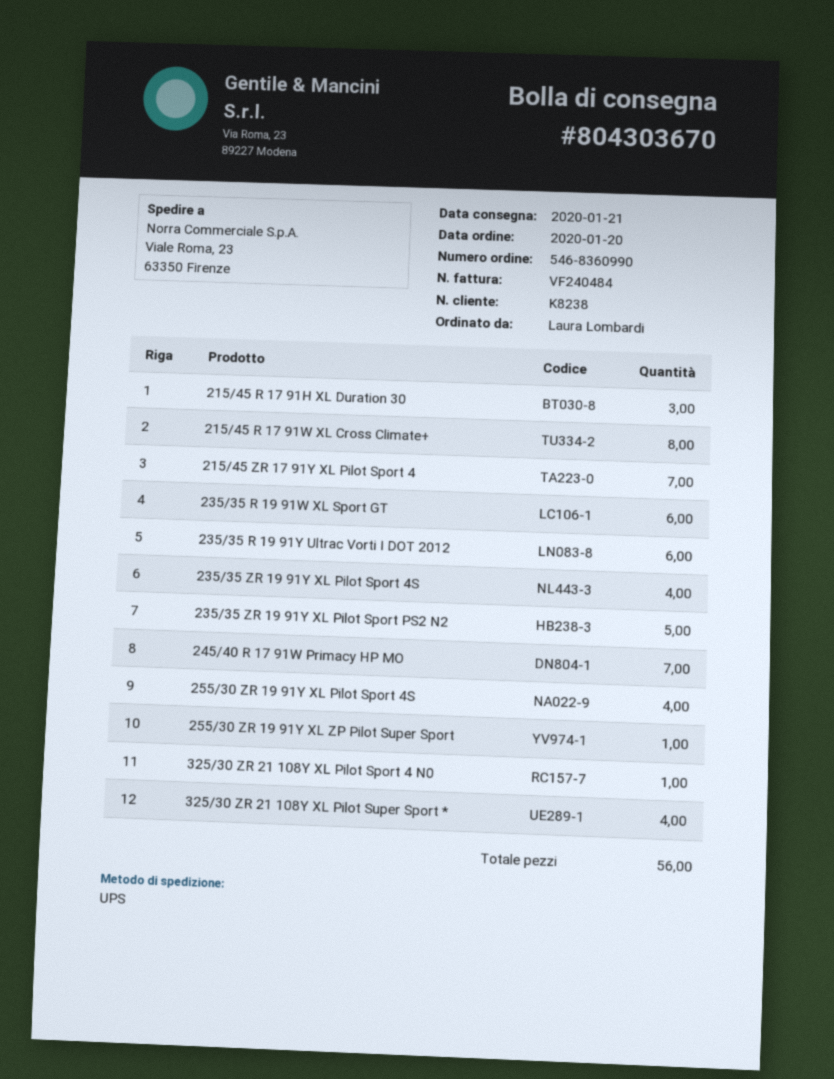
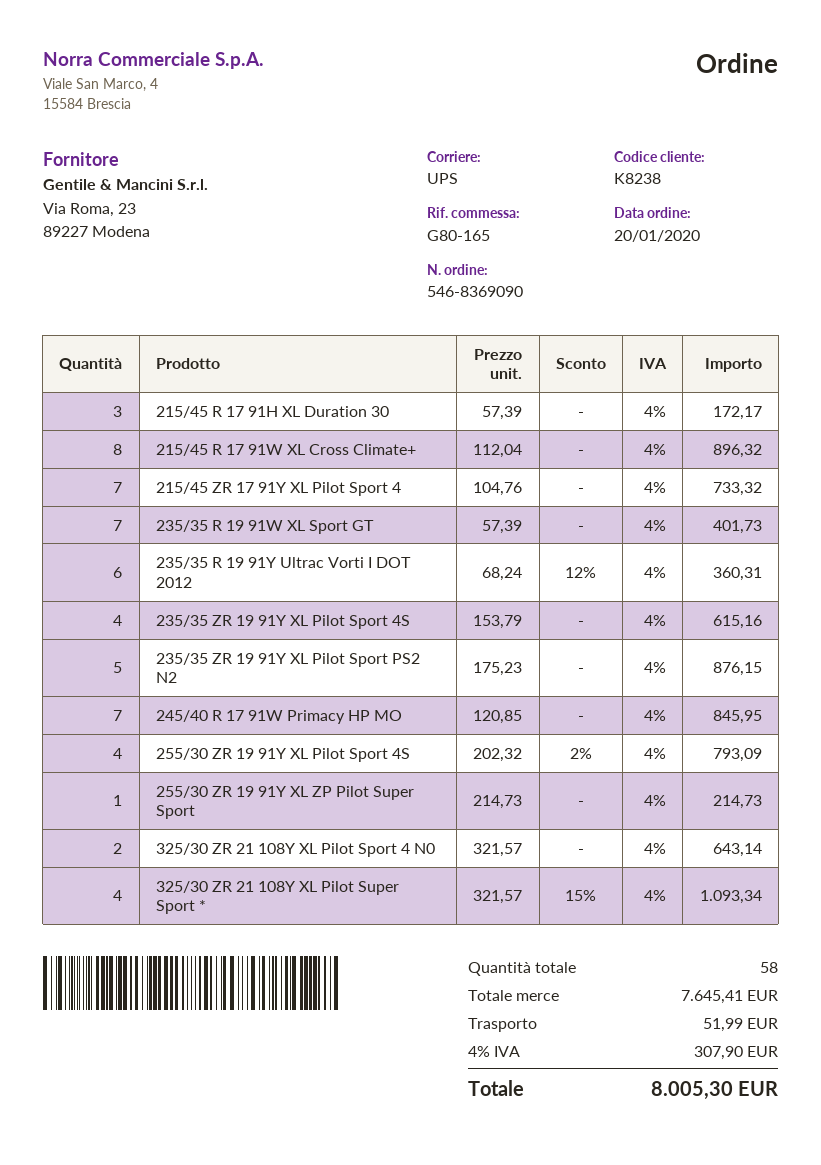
order number: 546-8360990 -> 546-8369090
235/35 R 19 91W XL Sport GT: 6 -> 7
325/30 ZR 21 108Y XL Pilot Sport 4 N0: 1 -> 2
total quantity: 56 -> 58

